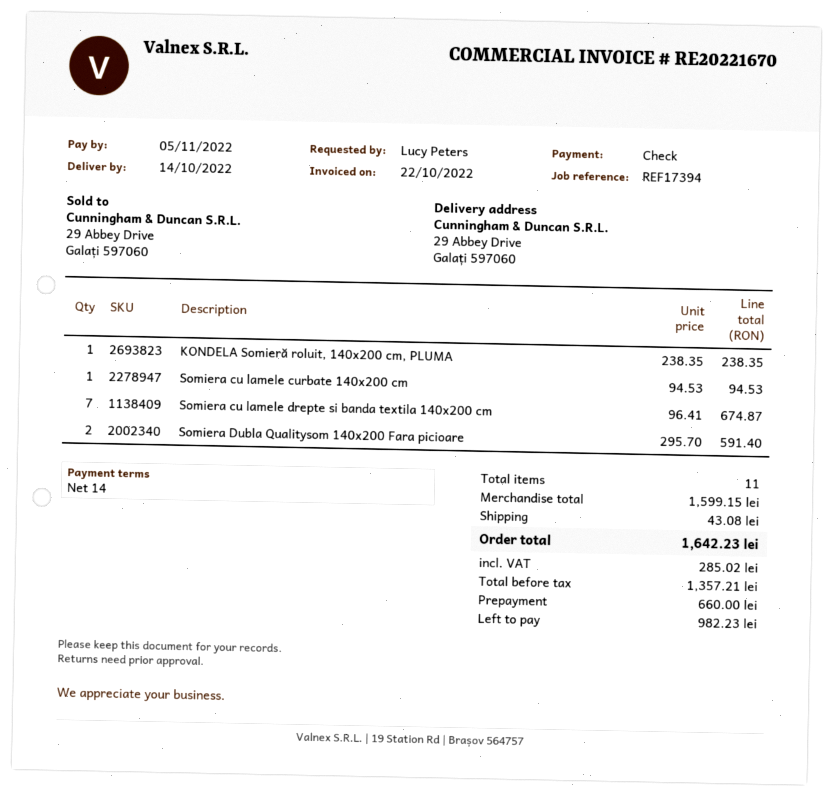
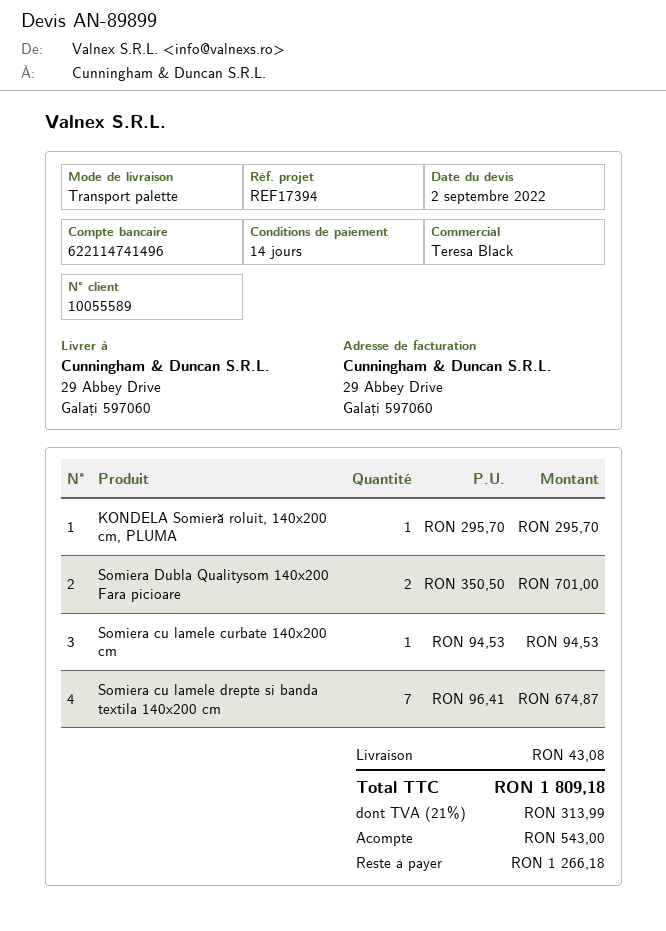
KONDELA Somieră roluit, 140x200 cm, PLUMA: 1 x 238.35 = 238.35 -> 1 x 295.70 = 295.70
Somiera Dubla Qualitysom 140x200 Fara picioare: 2 x 295.70 = 591.40 -> 2 x 350.50 = 701.00
tax: 285.02 -> 313.99
total: 1642.23 -> 1809.18
deposit: 660.00 -> 543.00
balance: 982.23 -> 1266.18

